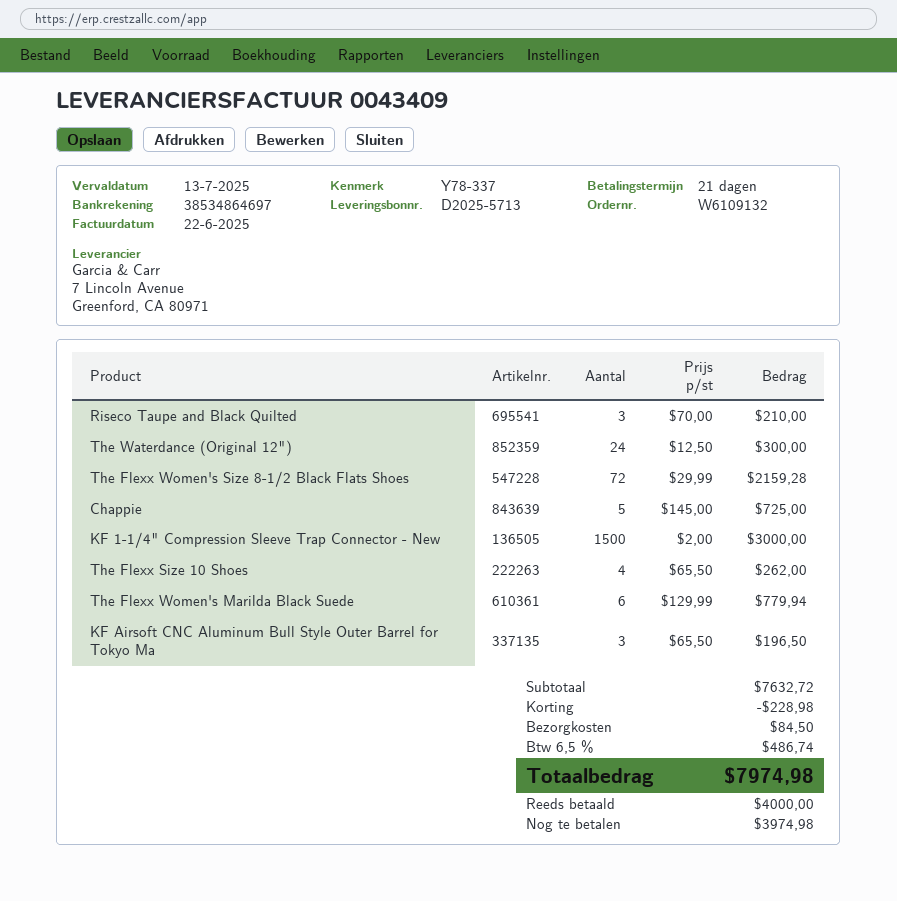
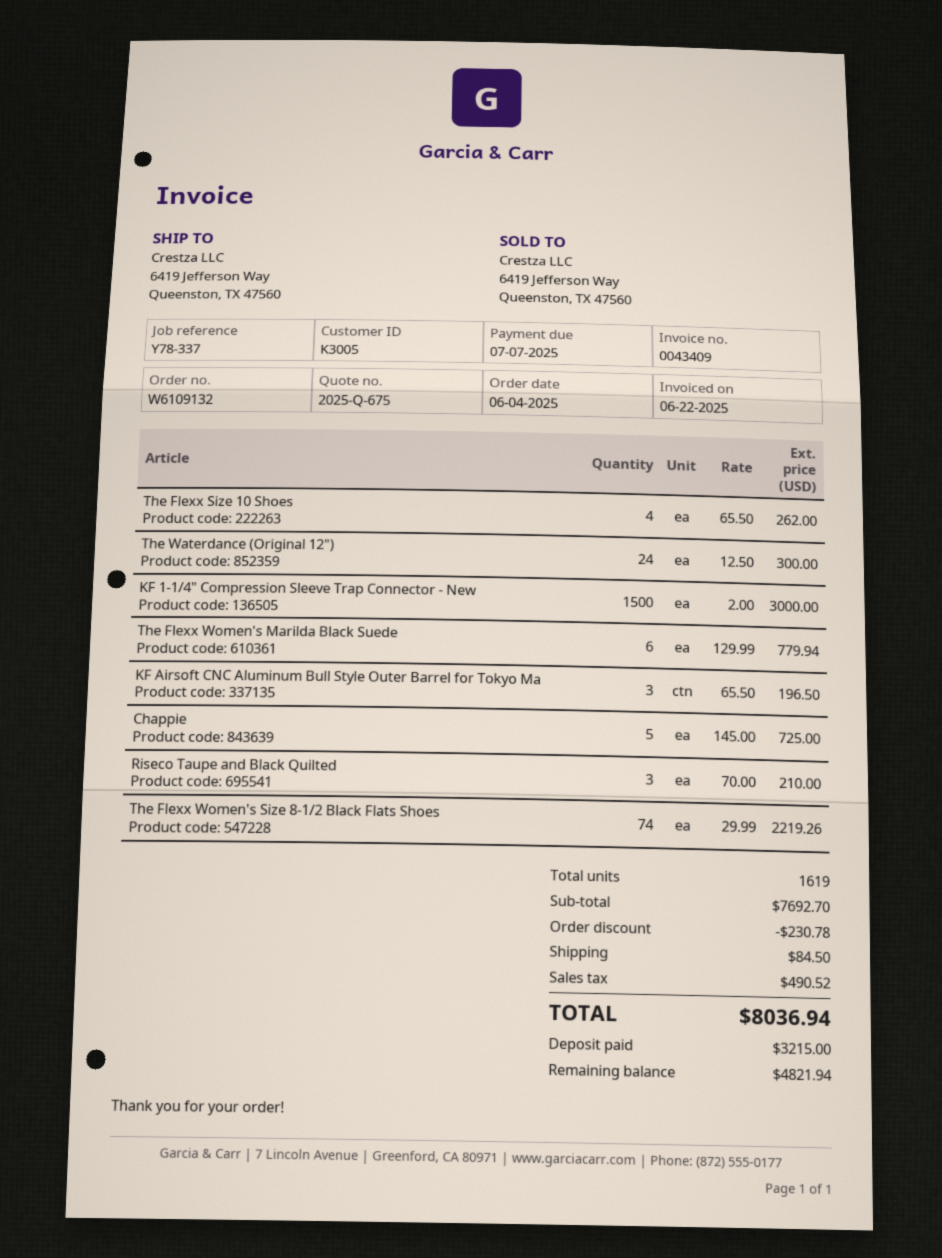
due date: 2025-07-13 -> 2025-07-07
The Flexx Women's Size 8-1/2 Black Flats Shoes: 72 x 29.99 = 2159.28 -> 74 x 29.99 = 2219.26
subtotal: 7632.72 -> 7692.70
discount: 228.98 -> 230.78
tax: 486.74 -> 490.52
total: 7974.98 -> 8036.94
deposit: 4000.00 -> 3215.00
balance: 3974.98 -> 4821.94

